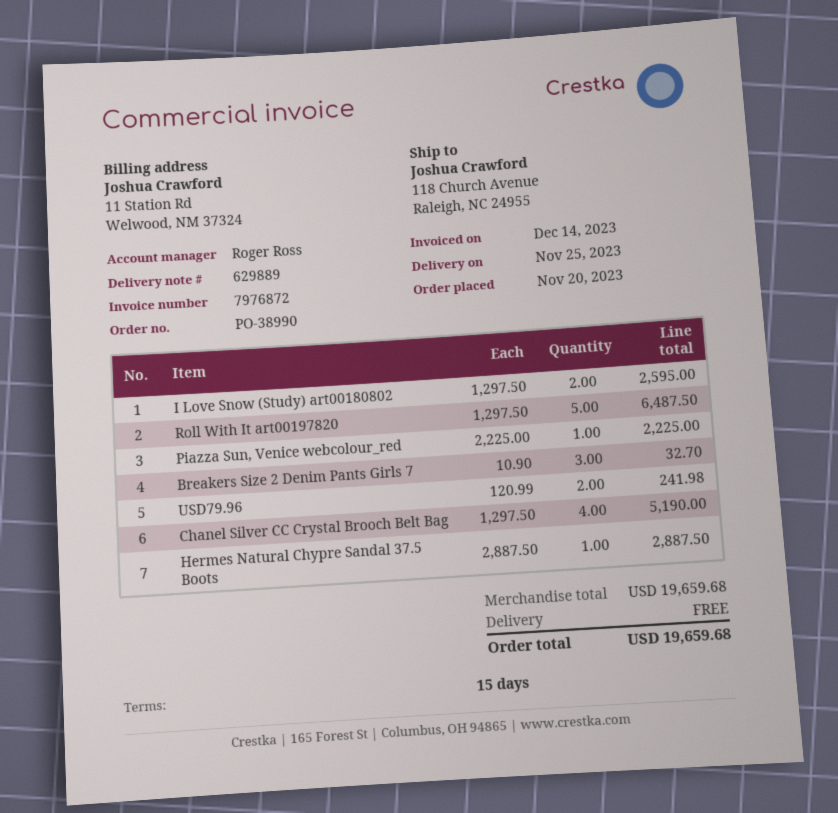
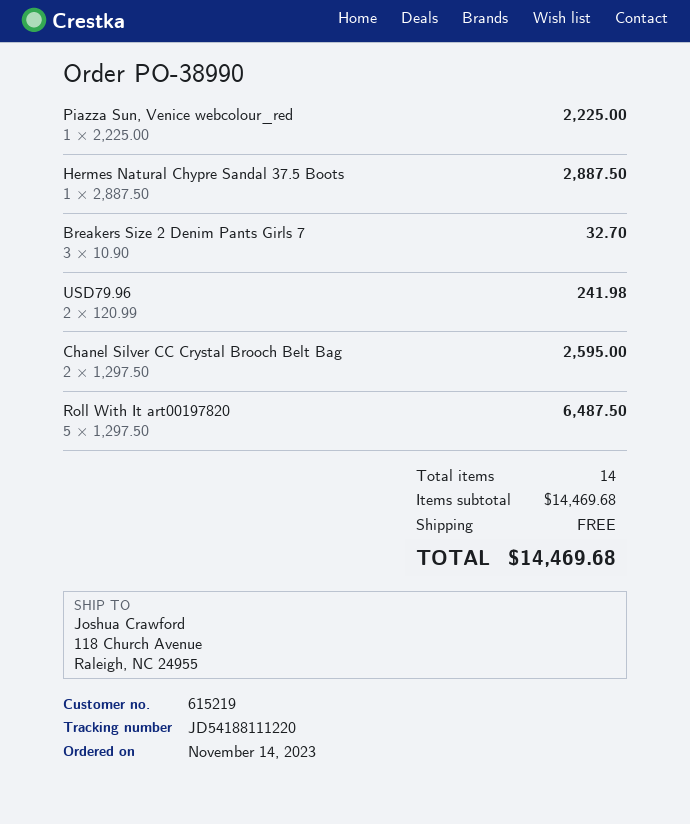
order date: 2023-11-20 -> 2023-11-14
I Love Snow (Study) art00180802: 2 x 1297.50 = 2595.00 -> none
Chanel Silver CC Crystal Brooch Belt Bag: 4 x 1297.50 = 5190.00 -> 2 x 1297.50 = 2595.00
subtotal: 19659.68 -> 14469.68
total: 19659.68 -> 14469.68

